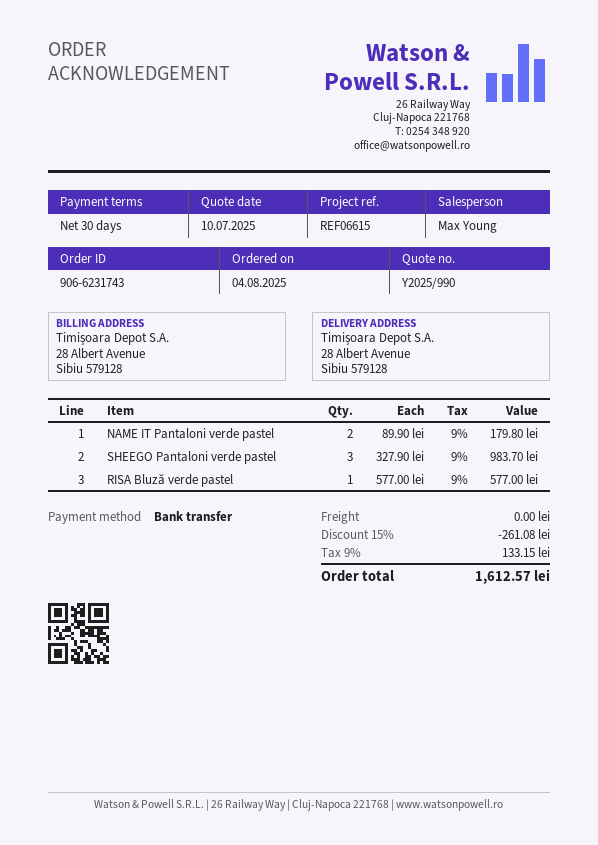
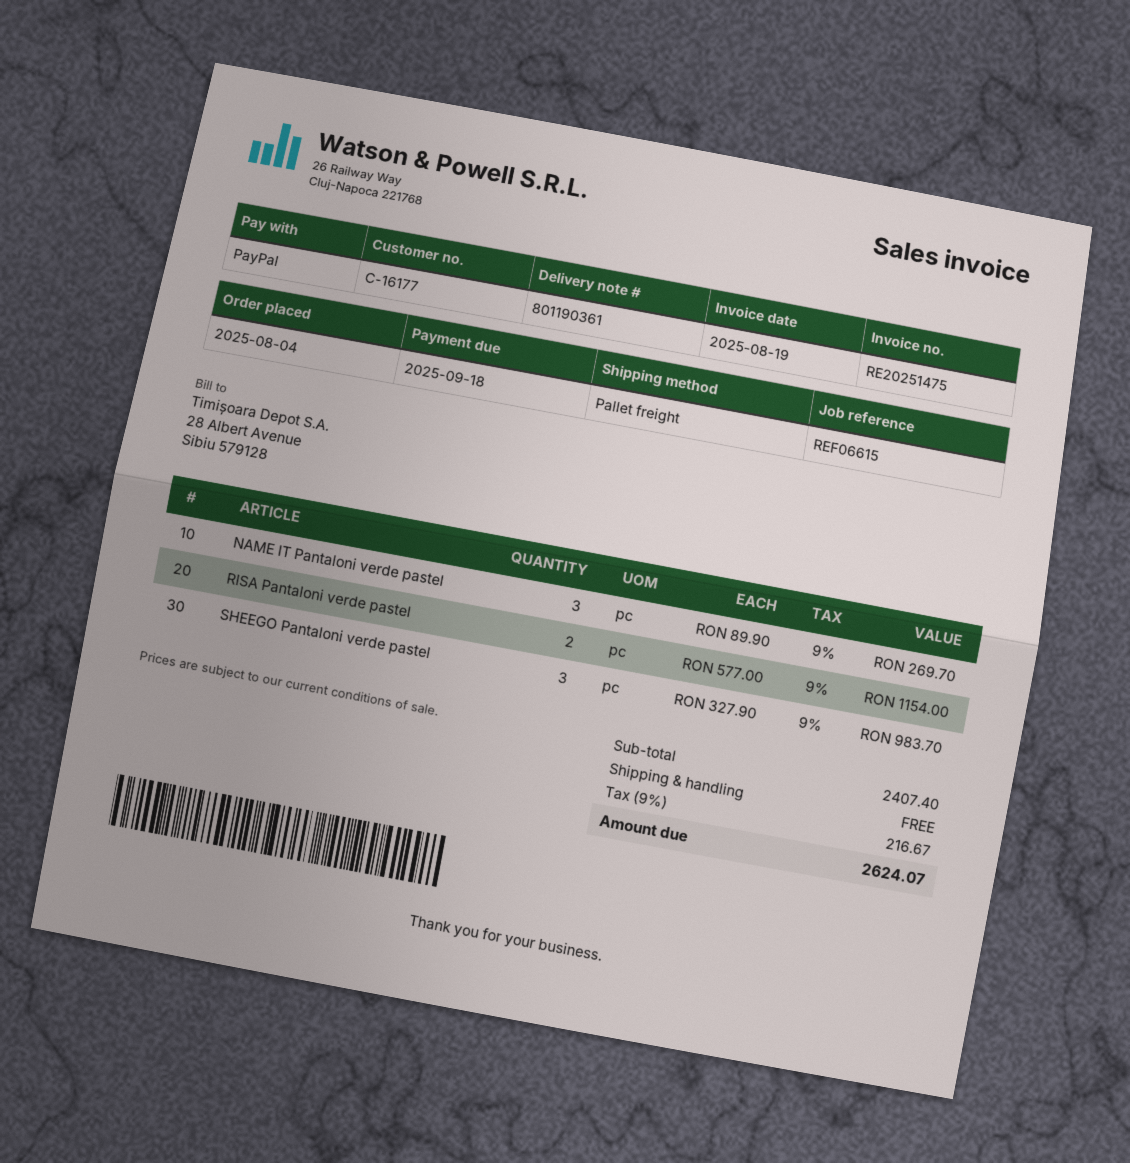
payment method: bank transfer -> PayPal
NAME IT Pantaloni verde pastel: 2 x 89.90 = 179.80 -> 3 x 89.90 = 269.70
RISA Bluză verde pastel: 1 x 577.00 = 577.00 -> none
RISA Pantaloni verde pastel: none -> 2 x 577.00 = 1154.00
discount: 15% = 261.08 -> none
tax: 9% = 133.15 -> 9% = 216.67
total: 1612.57 -> 2624.07

